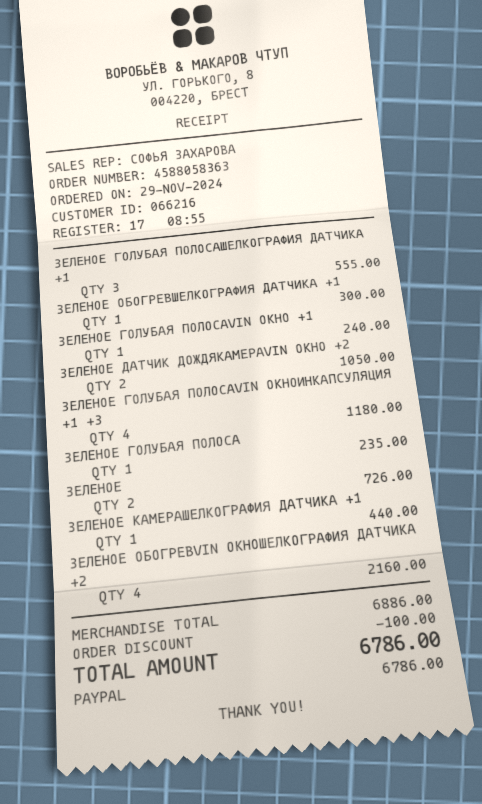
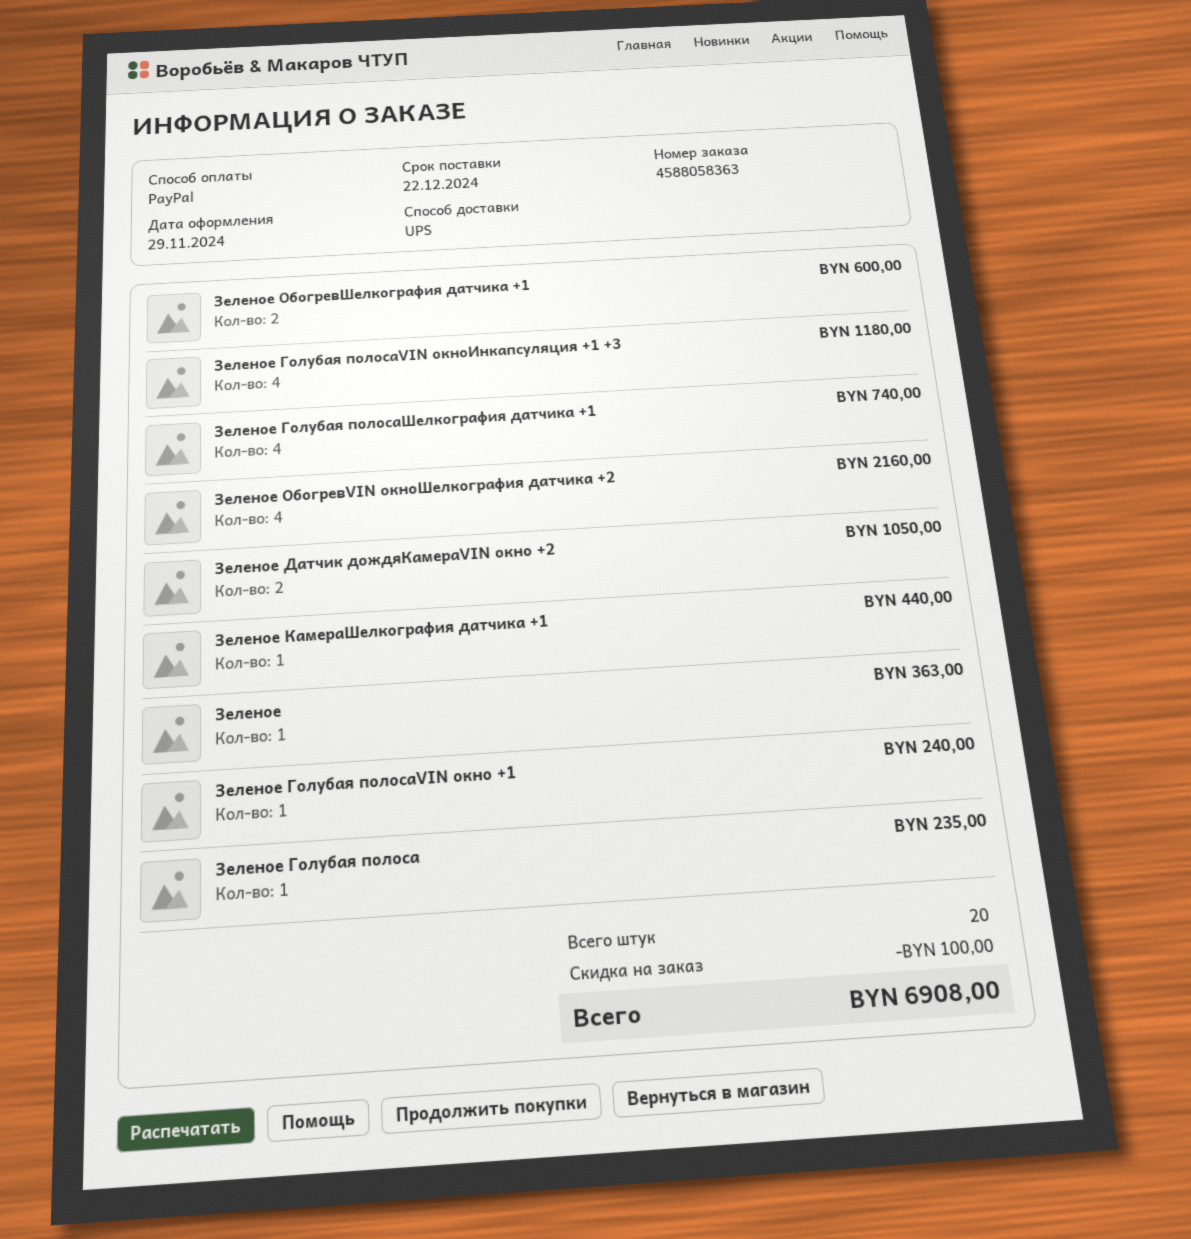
ЗЕЛЕНОЕ ГОЛУБАЯ ПОЛОСАШЕЛКОГРАФИЯ ДАТЧИКА +1: 3 for 555.00 -> 4 for 740.00
ЗЕЛЕНОЕ ОБОГРЕВШЕЛКОГРАФИЯ ДАТЧИКА +1: 1 for 300.00 -> 2 for 600.00
ЗЕЛЕНОЕ: 2 for 726.00 -> 1 for 363.00
total: 6786.00 -> 6908.00

